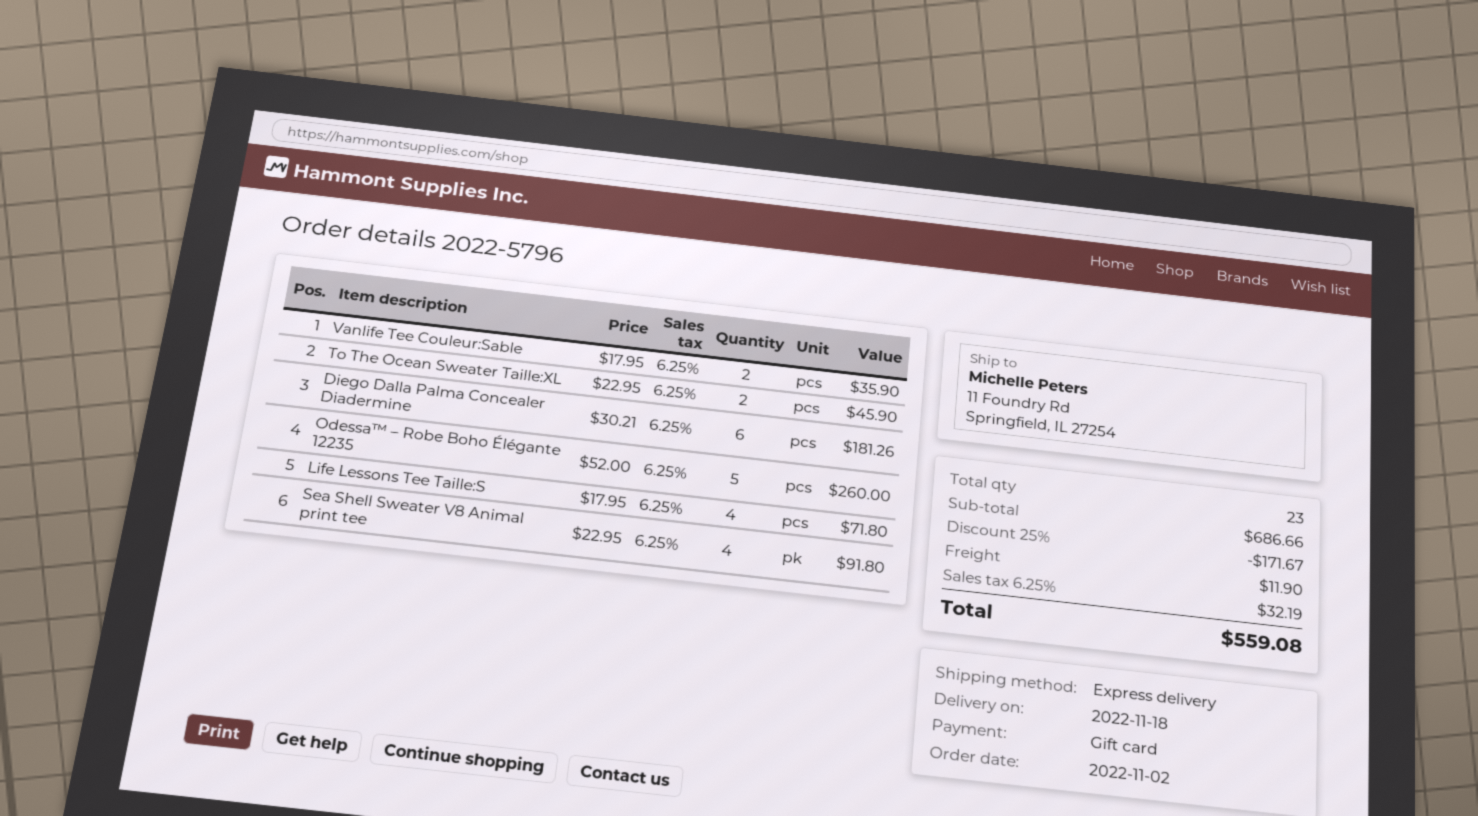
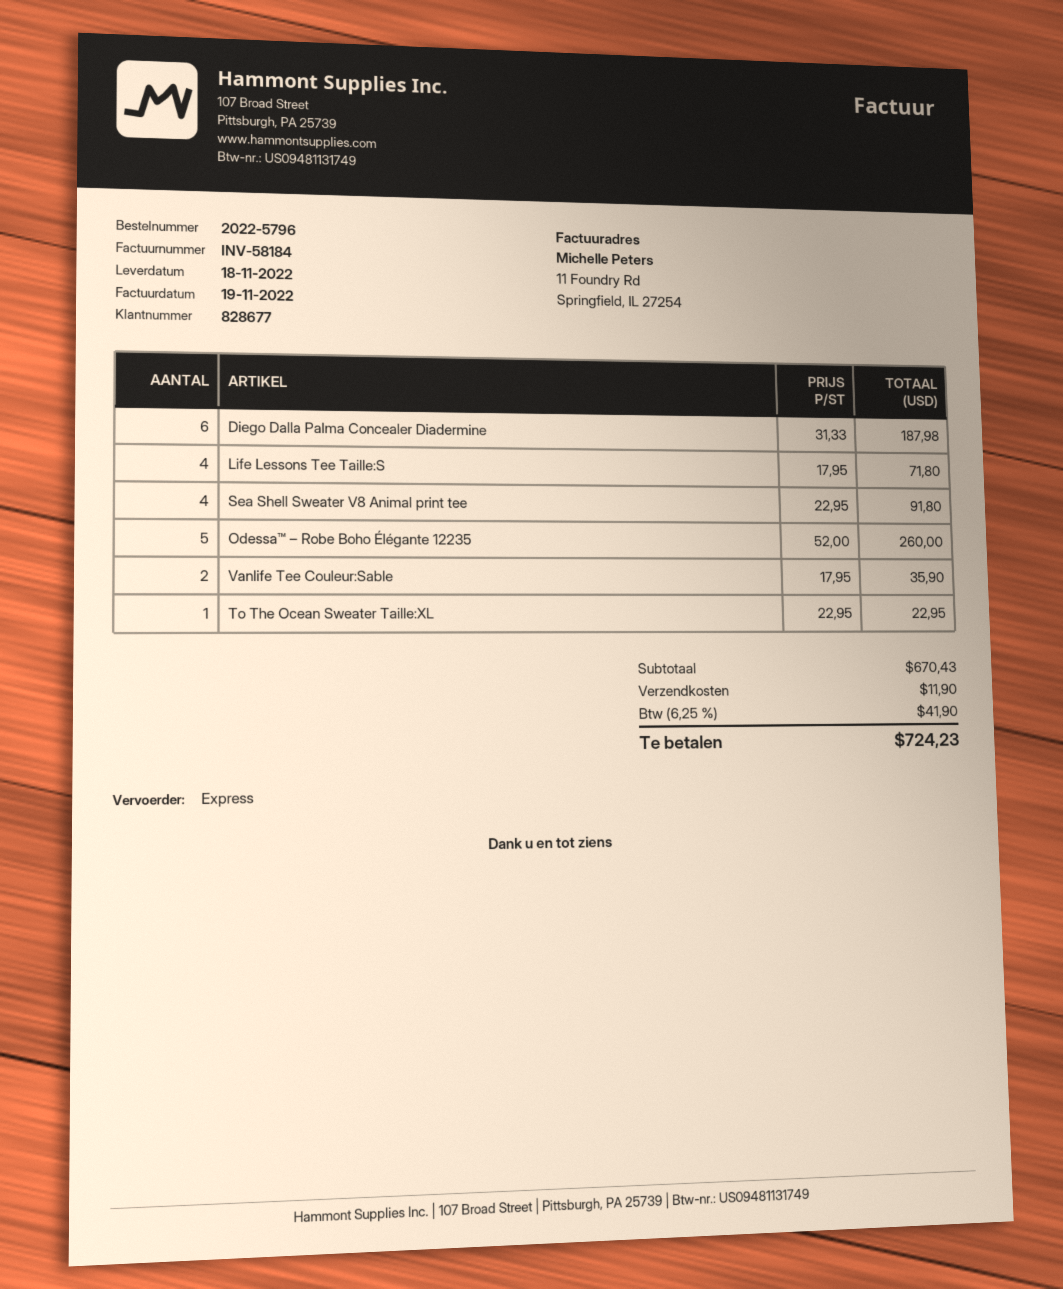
To The Ocean Sweater Taille:XL: 2 x 22.95 = 45.90 -> 1 x 22.95 = 22.95
Diego Dalla Palma Concealer Diadermine: 6 x 30.21 = 181.26 -> 6 x 31.33 = 187.98
subtotal: 686.66 -> 670.43
discount: 25% = 171.67 -> none
tax: 6.25% = 32.19 -> 6.25% = 41.90
total: 559.08 -> 724.23

